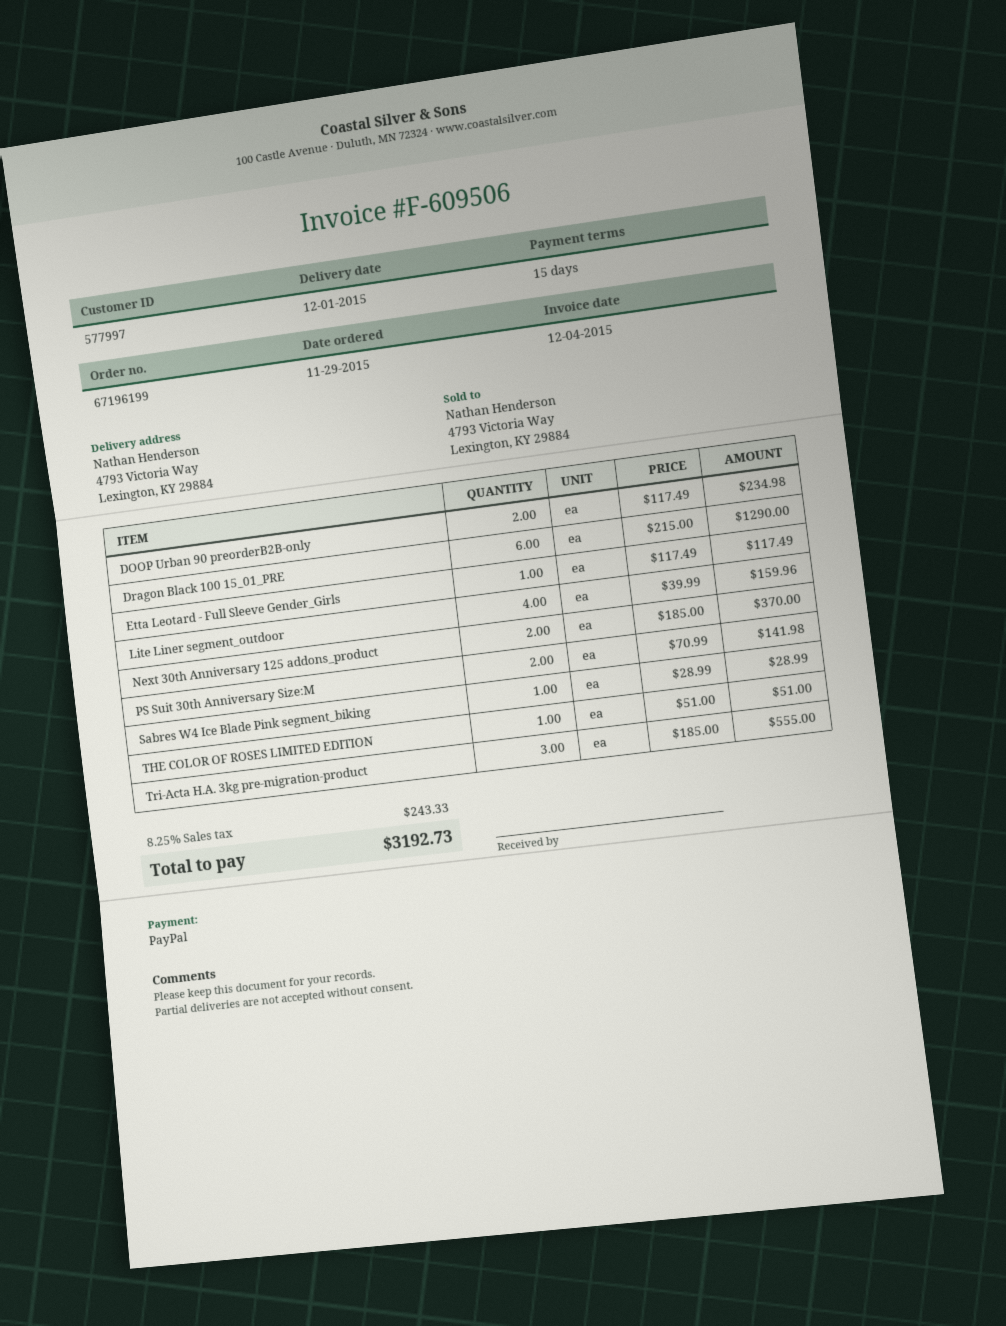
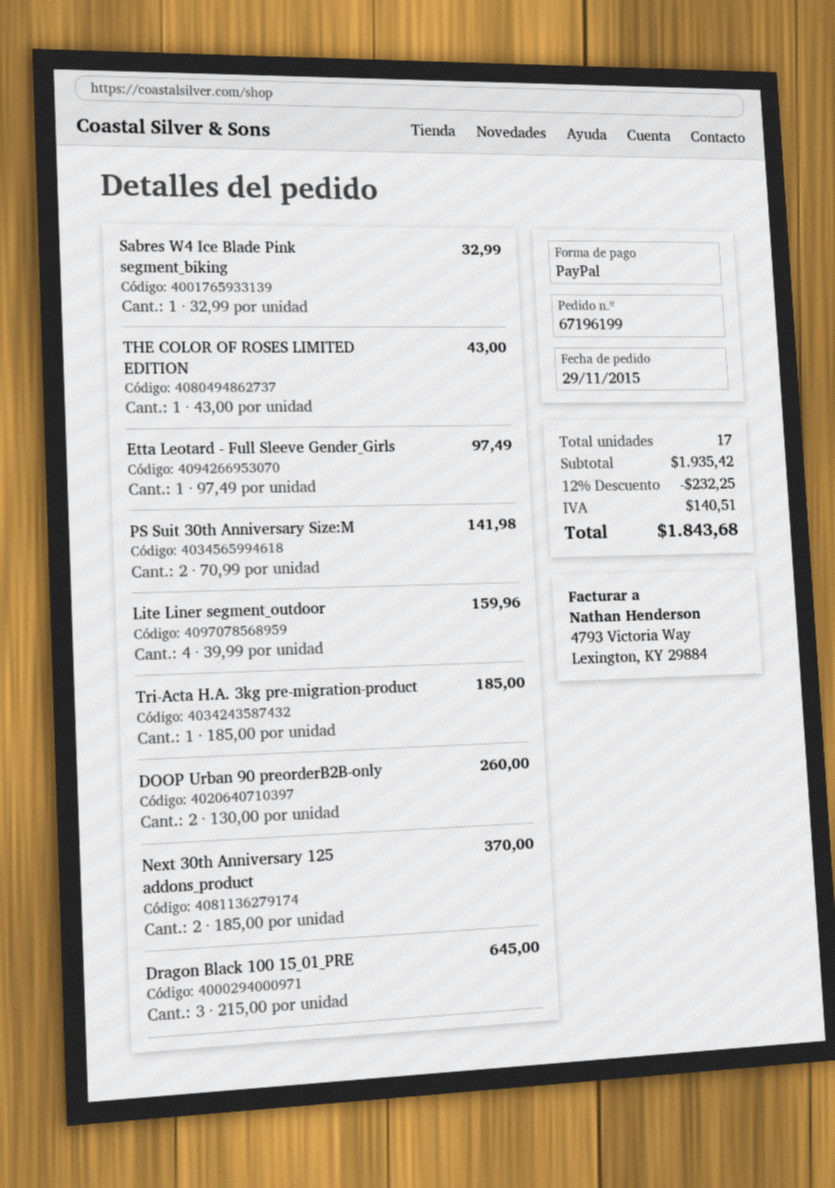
DOOP Urban 90 preorderB2B-only: 2 x 117.49 = 234.98 -> 2 x 130.00 = 260.00
Dragon Black 100 15_01_PRE: 6 x 215.00 = 1290.00 -> 3 x 215.00 = 645.00
Etta Leotard - Full Sleeve Gender_Girls: 1 x 117.49 = 117.49 -> 1 x 97.49 = 97.49
Sabres W4 Ice Blade Pink segment_biking: 1 x 28.99 = 28.99 -> 1 x 32.99 = 32.99
THE COLOR OF ROSES LIMITED EDITION: 1 x 51.00 = 51.00 -> 1 x 43.00 = 43.00
Tri-Acta H.A. 3kg pre-migration-product: 3 x 185.00 = 555.00 -> 1 x 185.00 = 185.00
discount: none -> 12% = 232.25
tax: 243.33 -> 140.51
total: 3192.73 -> 1843.68

